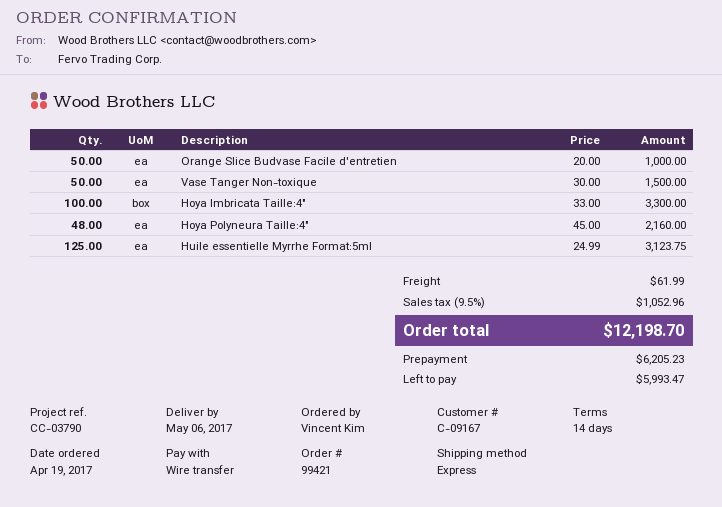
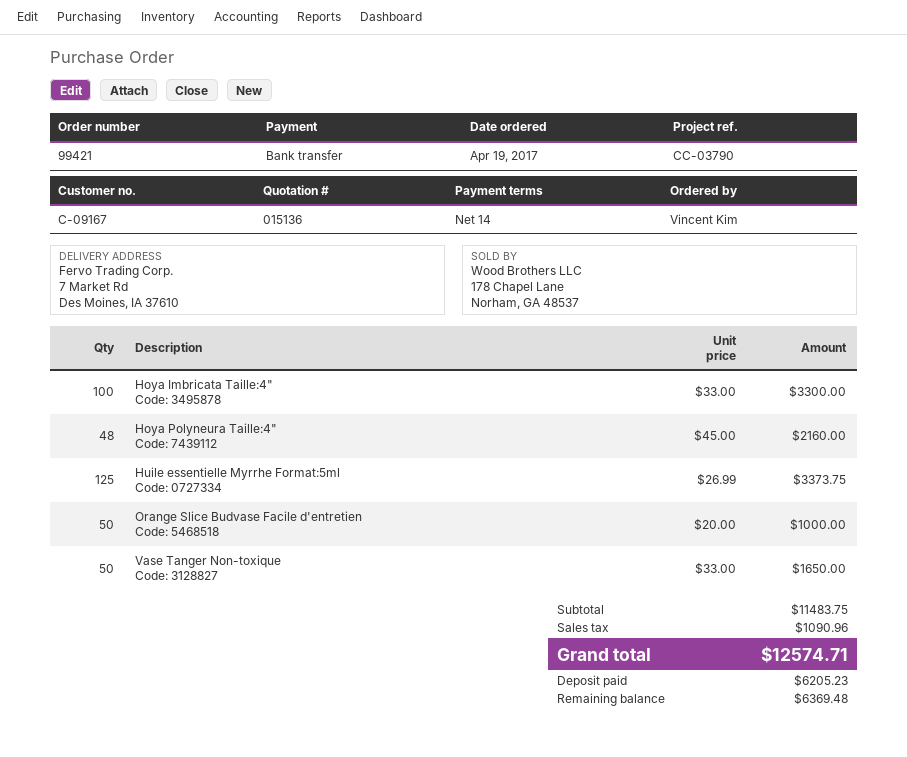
Vase Tanger Non-toxique: 50 x 30.00 = 1500.00 -> 50 x 33.00 = 1650.00
Huile essentielle Myrrhe Format:5ml: 125 x 24.99 = 3123.75 -> 125 x 26.99 = 3373.75
shipping: 61.99 -> none
tax: 1052.96 -> 1090.96
total: 12198.70 -> 12574.71
balance: 5993.47 -> 6369.48

